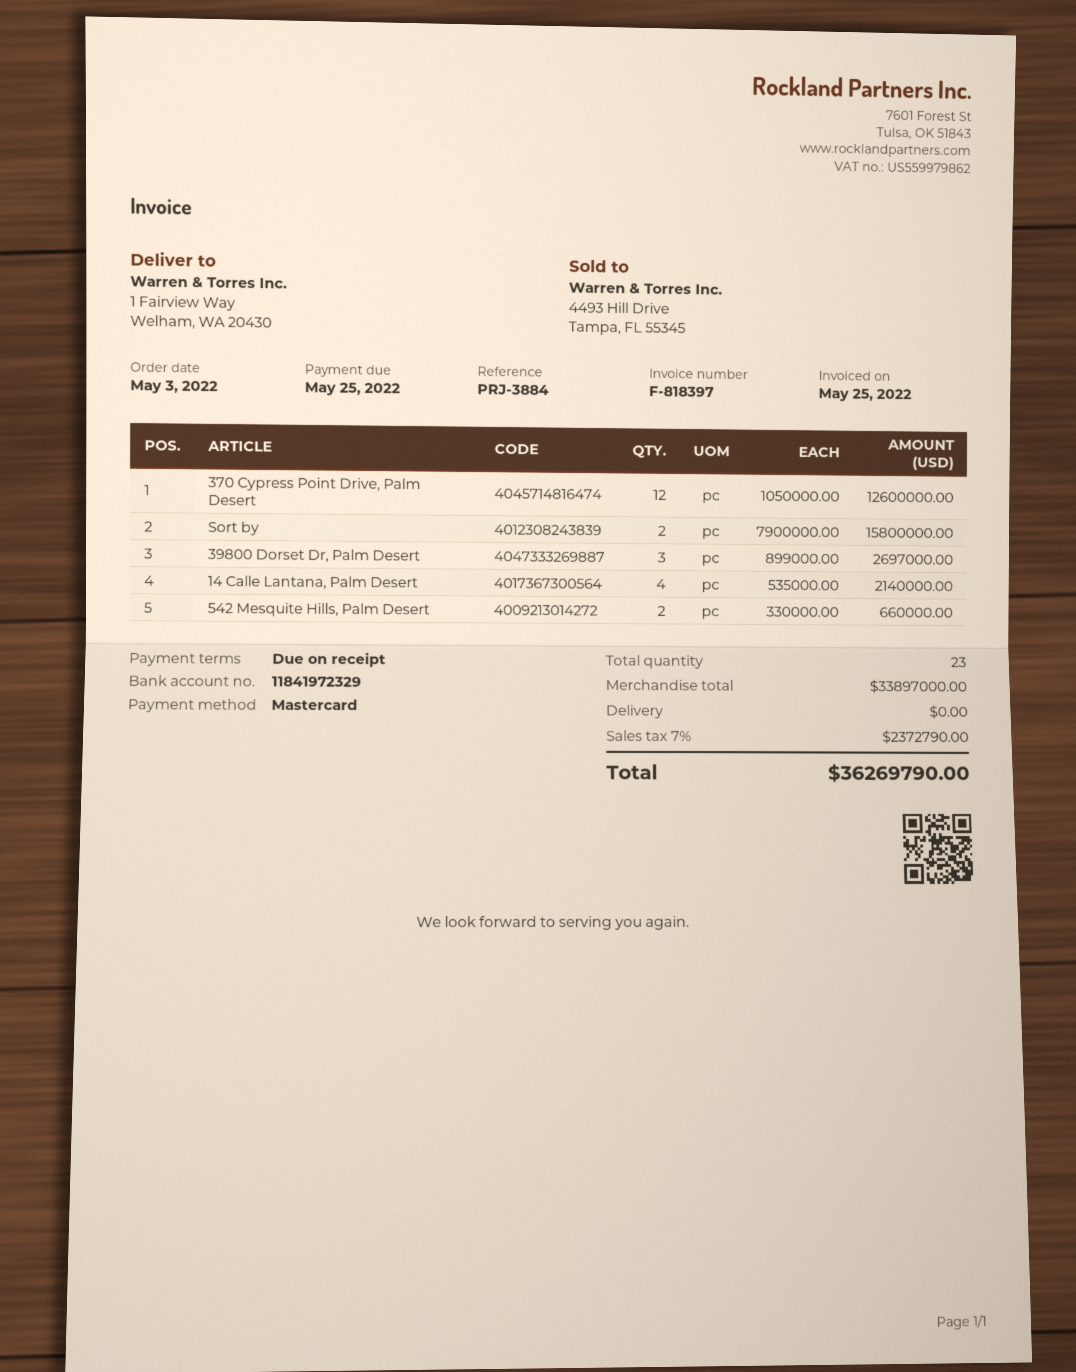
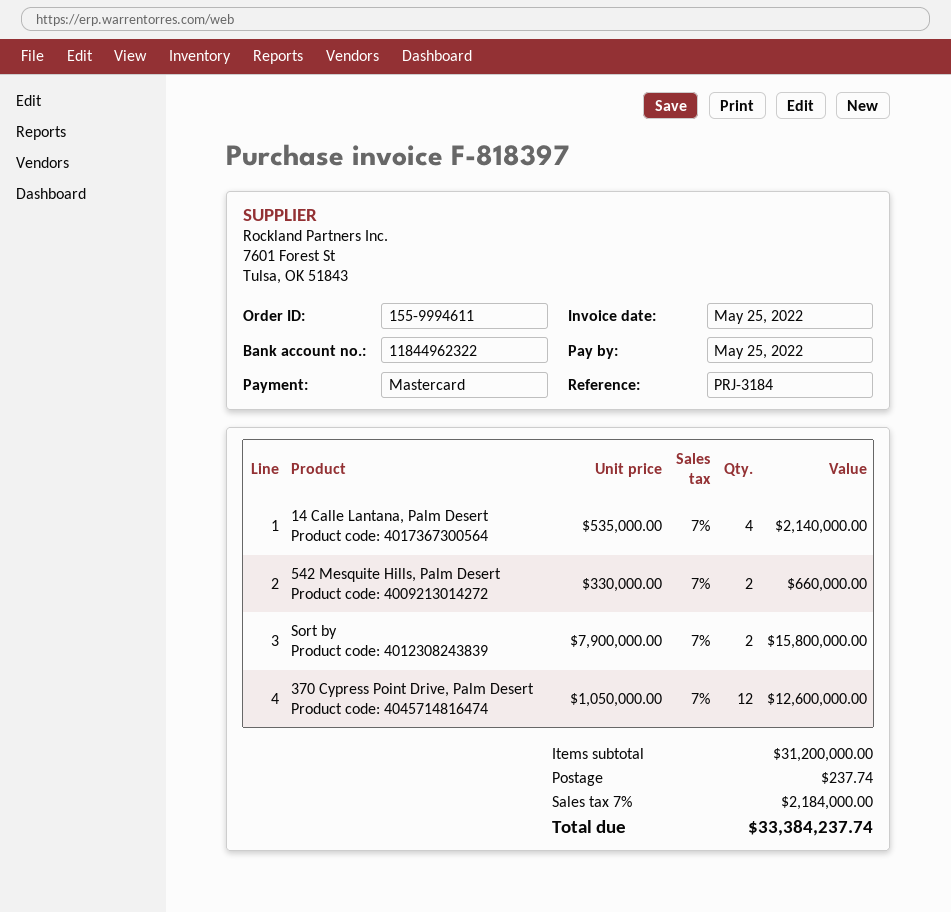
reference: PRJ-3884 -> PRJ-3184
bank account: 11841972329 -> 11844962322
39800 Dorset Dr, Palm Desert: 3 x 899000.00 = 2697000.00 -> none
subtotal: 33897000.00 -> 31200000.00
shipping: 0.00 -> 237.74
tax: 7% = 2372790.00 -> 7% = 2184000.00
total: 36269790.00 -> 33384237.74

